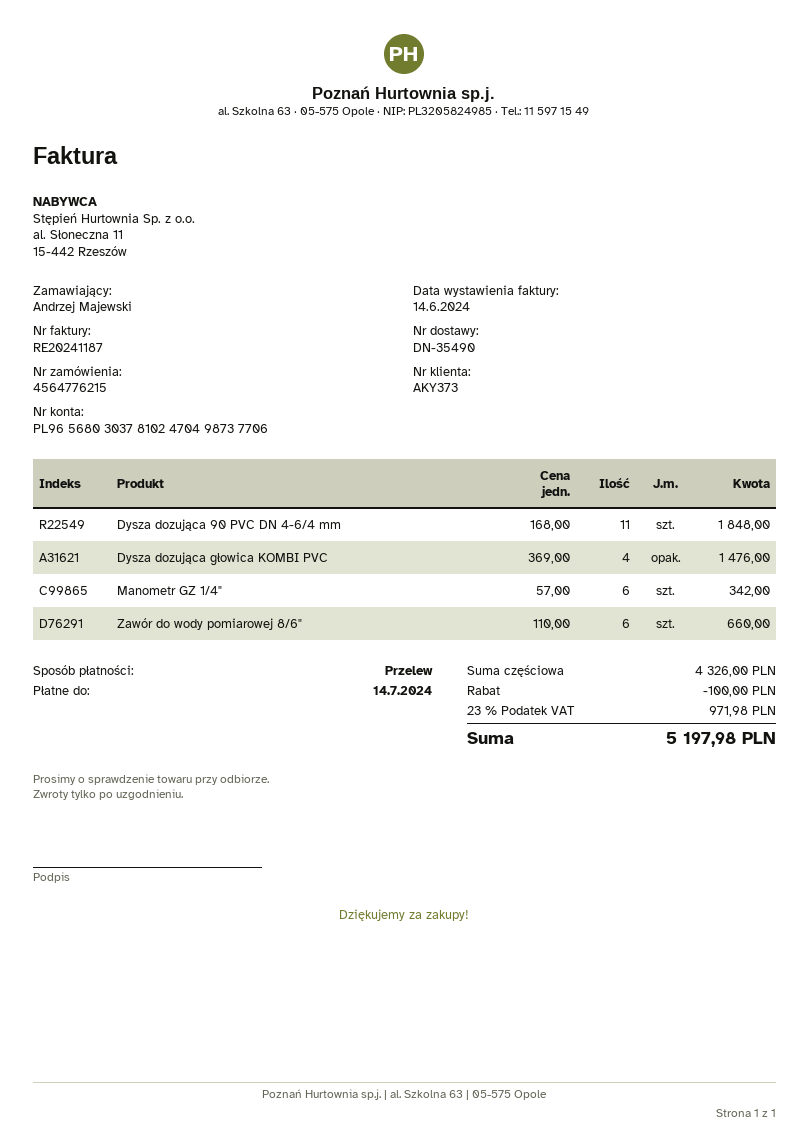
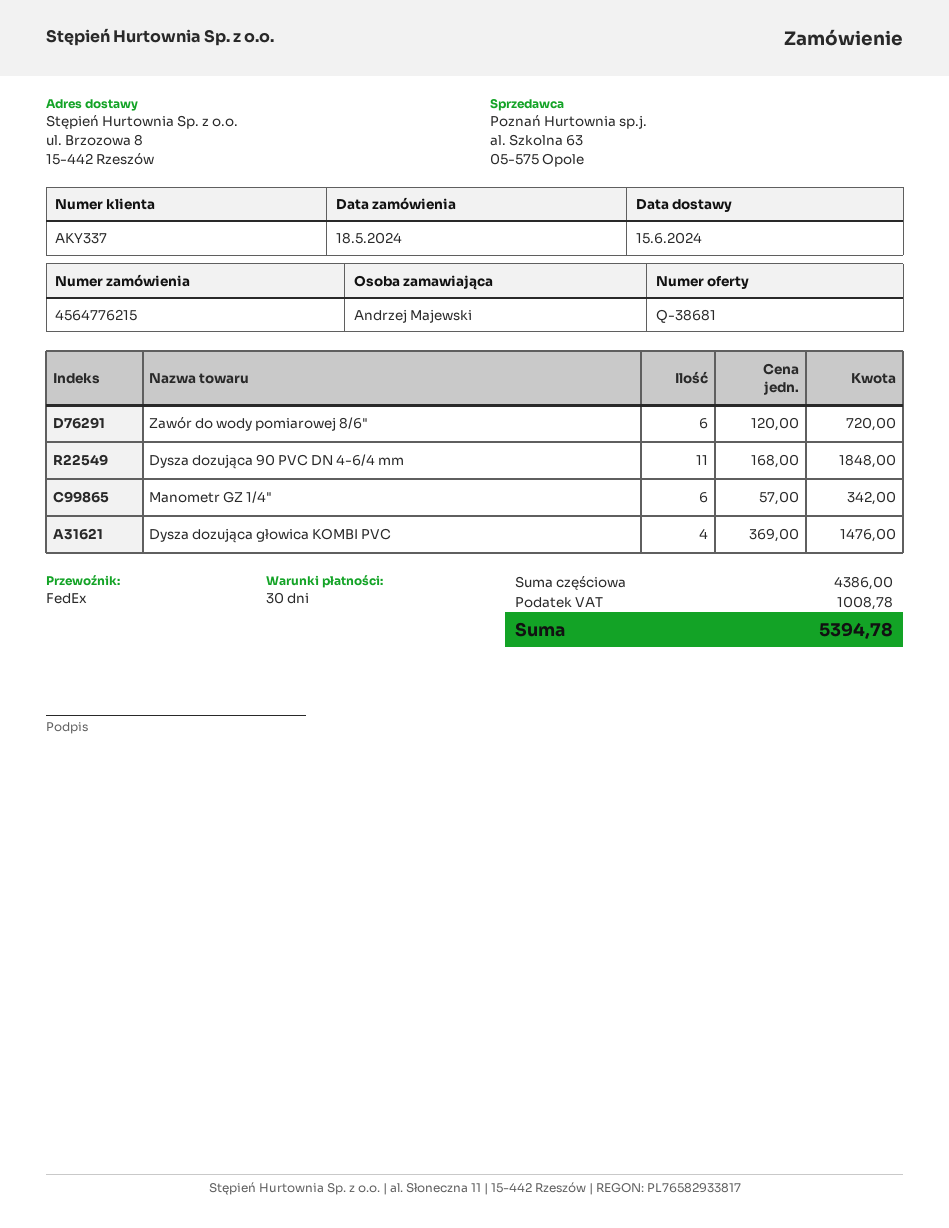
customer number: AKY373 -> AKY337
Zawór do wody pomiarowej 8/6": 6 x 110.00 = 660.00 -> 6 x 120.00 = 720.00
subtotal: 4326.00 -> 4386.00
discount: 100.00 -> none
tax: 971.98 -> 1008.78
total: 5197.98 -> 5394.78

